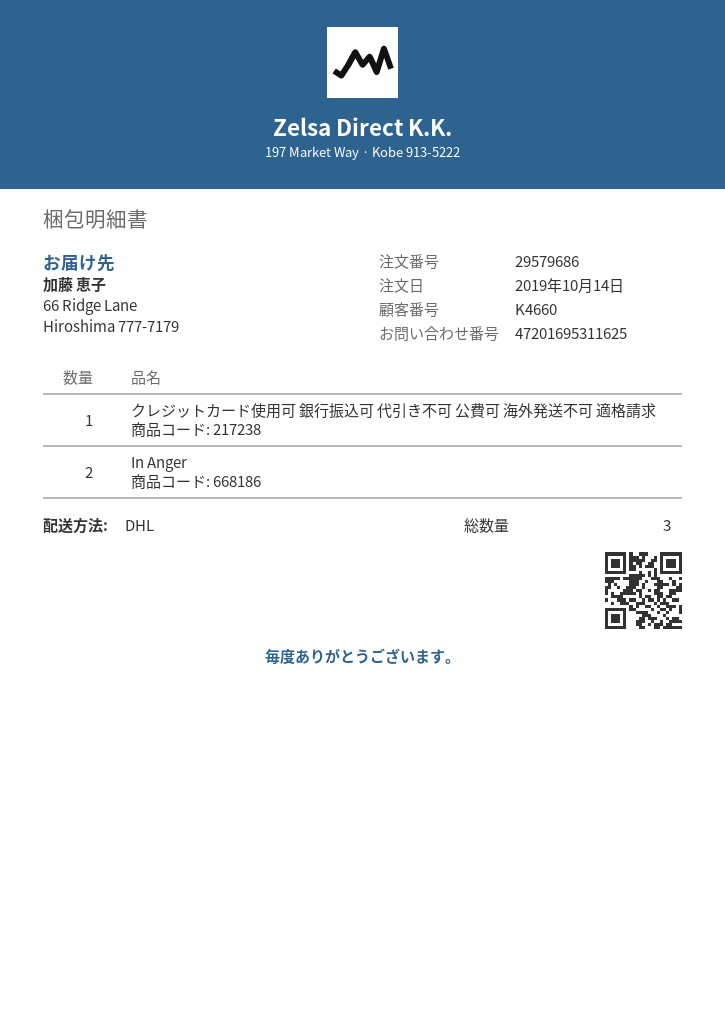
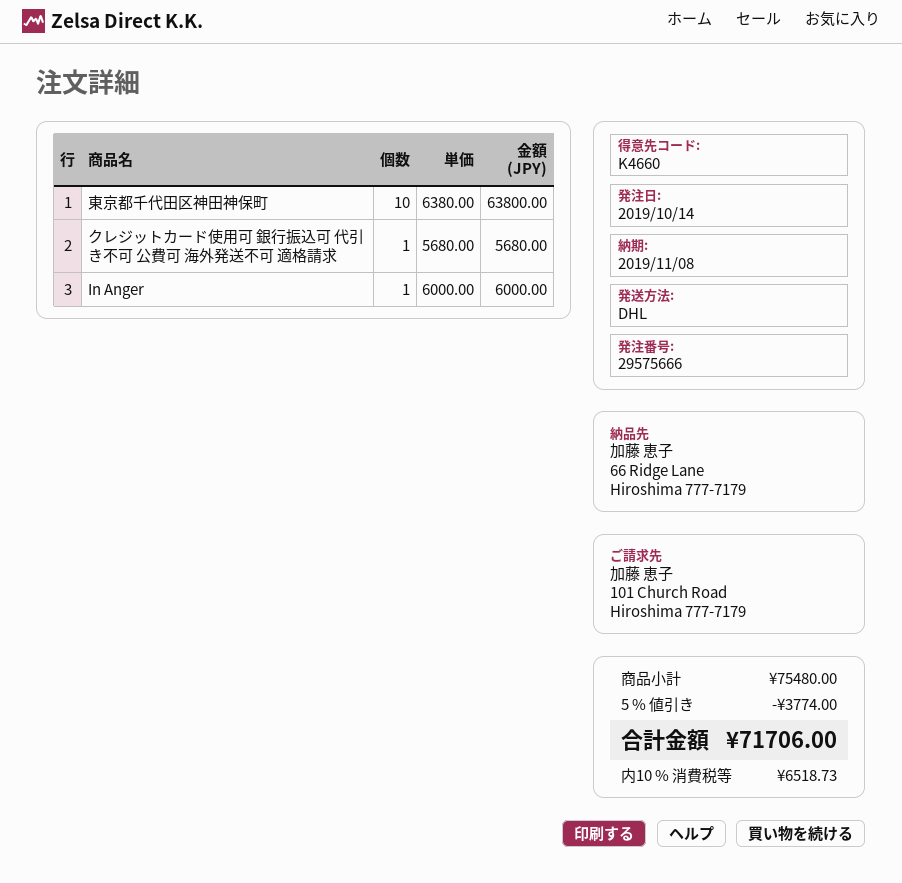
order number: 29579686 -> 29575666
In Anger: 2 -> 1
東京都千代田区神田神保町: none -> 10

